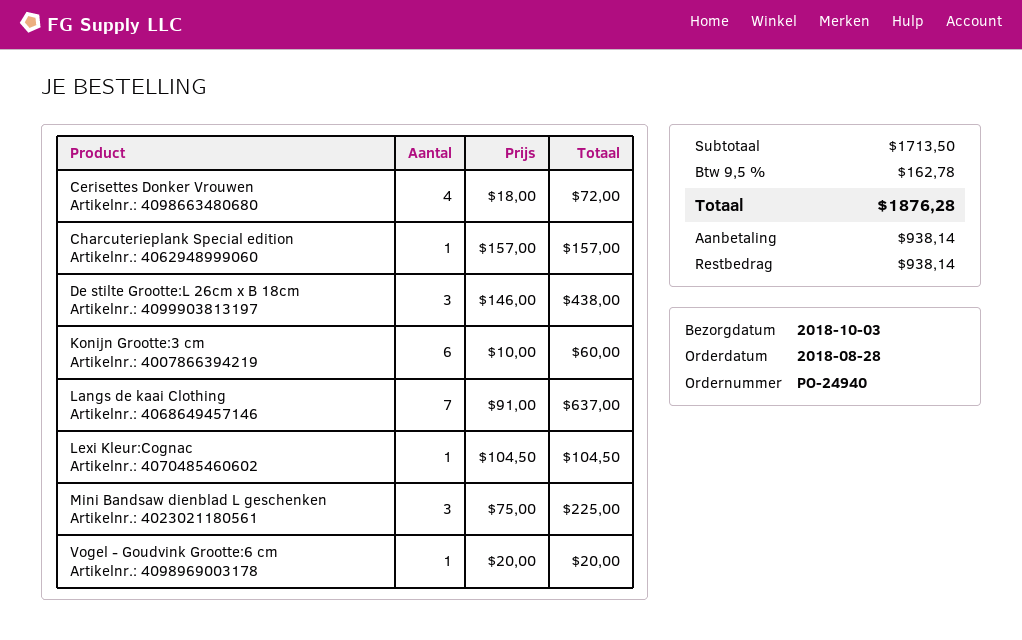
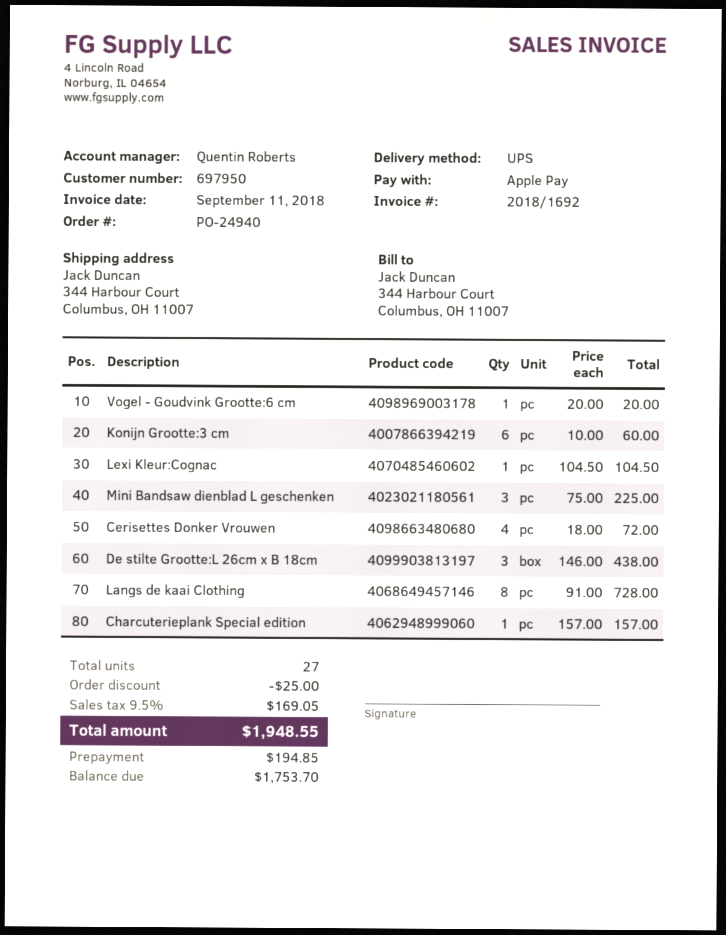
Langs de kaai Clothing: 7 x 91.00 = 637.00 -> 8 x 91.00 = 728.00
discount: none -> 25.00
tax: 9.5% = 162.78 -> 9.5% = 169.05
total: 1876.28 -> 1948.55
deposit: 938.14 -> 194.85
balance: 938.14 -> 1753.70

